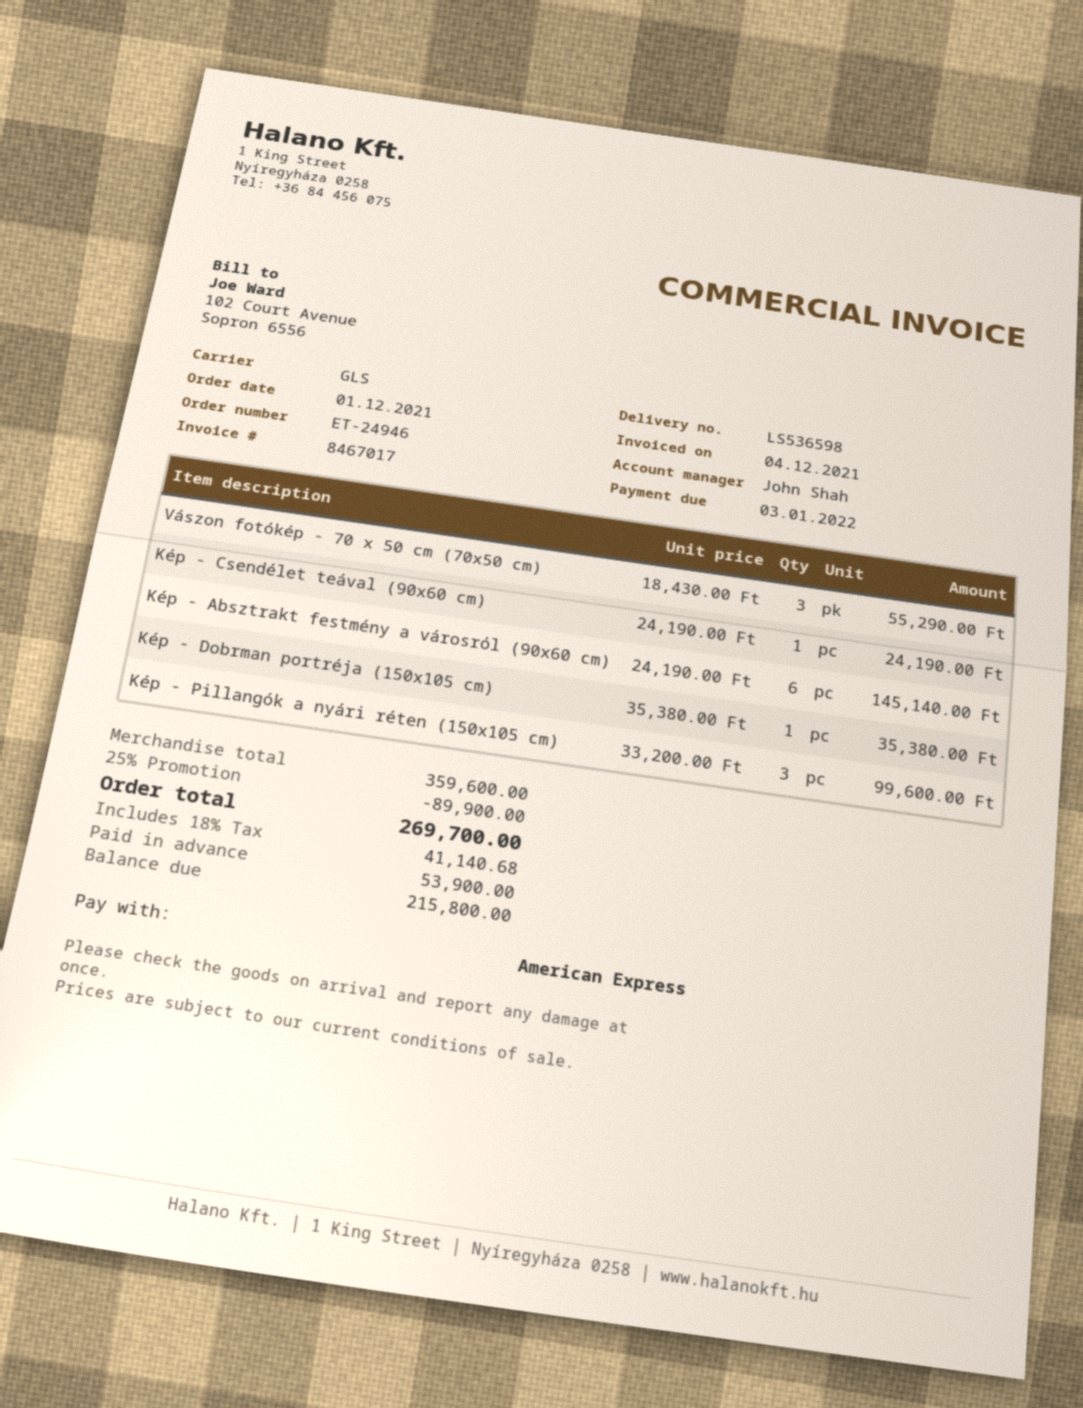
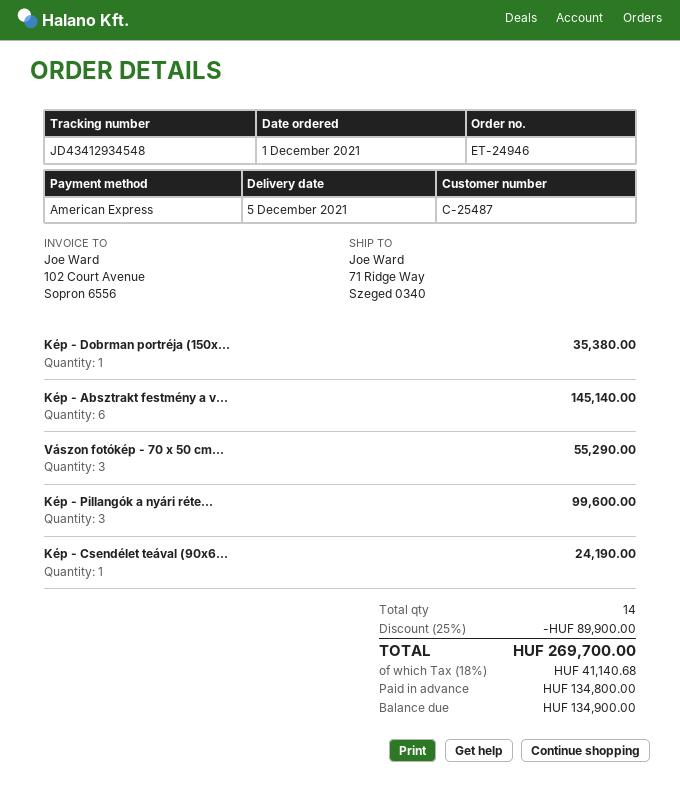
deposit: 53900.00 -> 134800.00
balance: 215800.00 -> 134900.00

